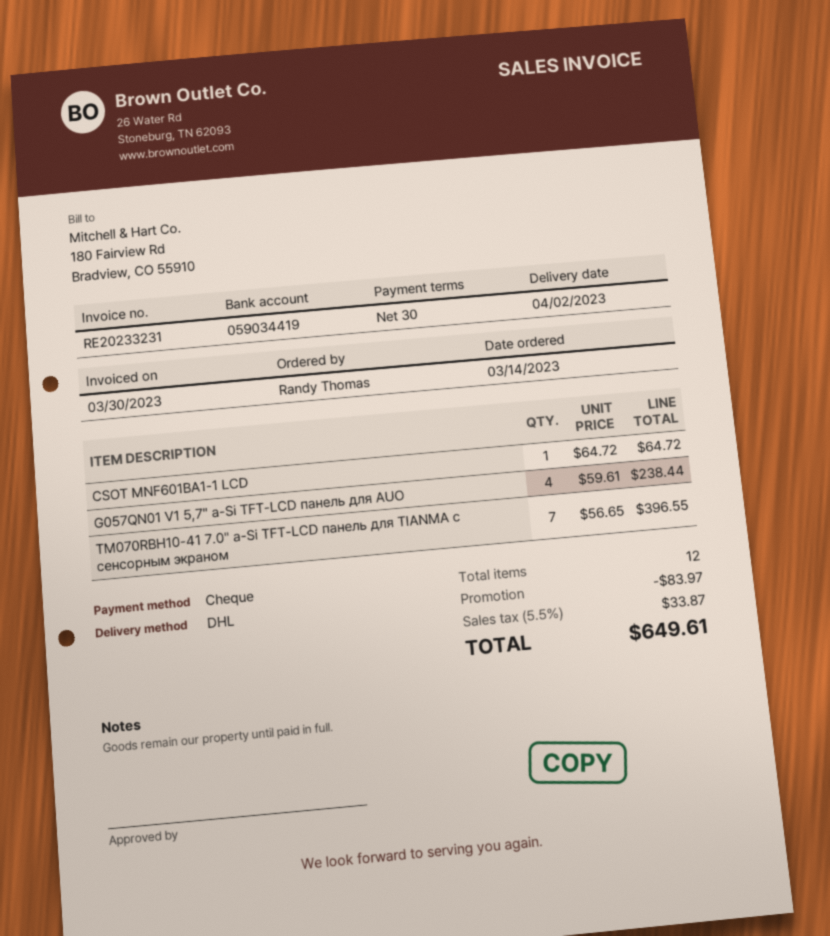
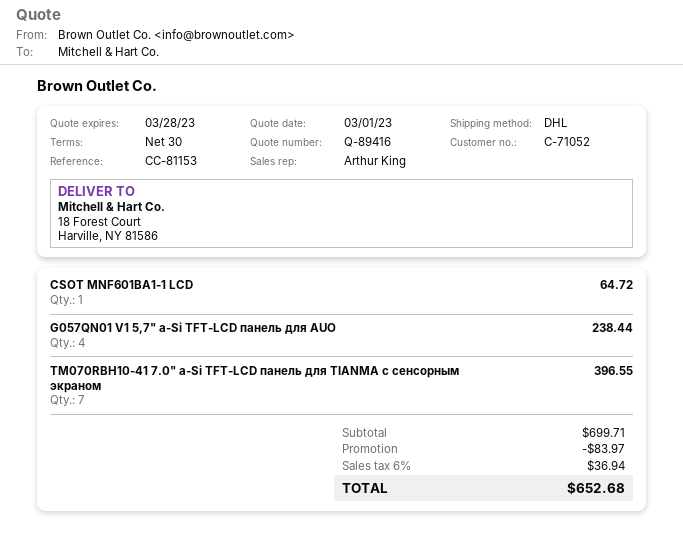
tax: 5.5% = 33.87 -> 6% = 36.94
total: 649.61 -> 652.68

